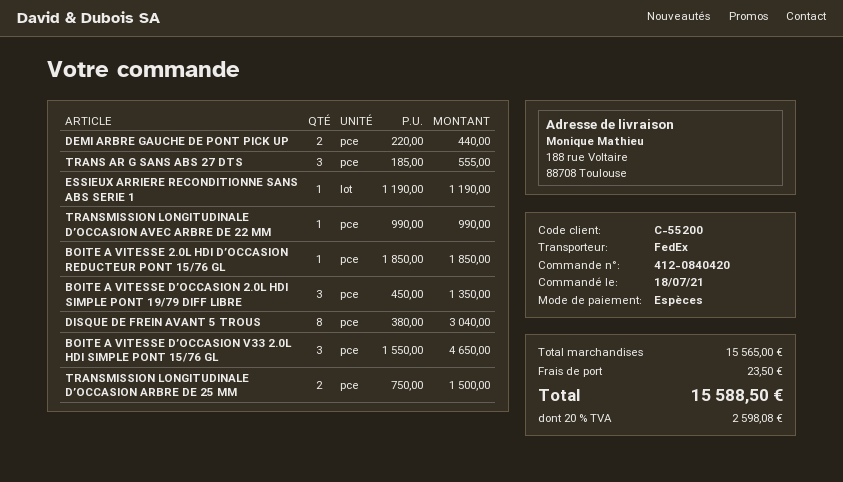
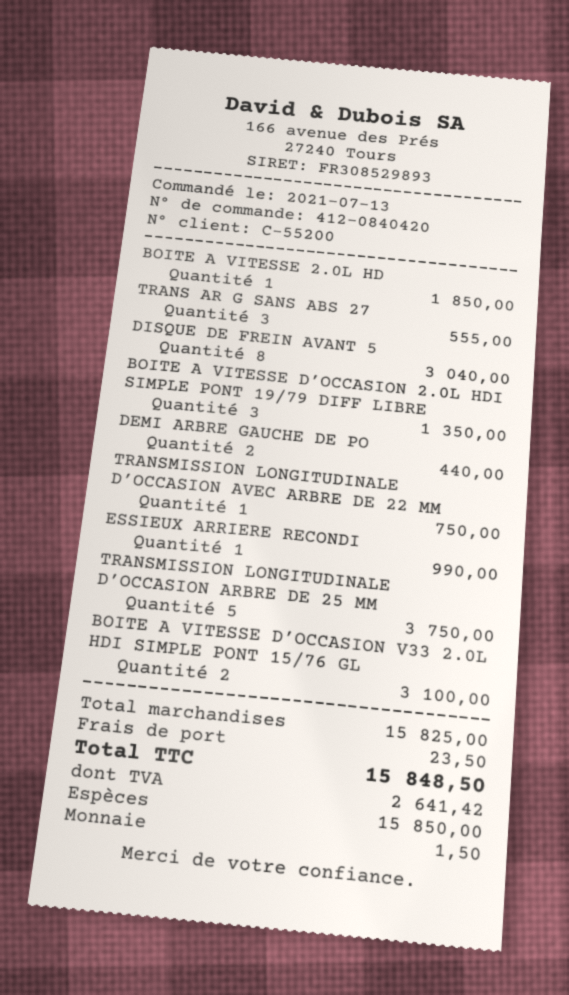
order date: 2021-07-18 -> 2021-07-13
ESSIEUX ARRIERE RECONDITIONNE SANS ABS SERIE 1: 1 for 1190.00 -> 1 for 990.00
TRANSMISSION LONGITUDINALE D’OCCASION AVEC ARBRE DE 22 MM: 1 for 990.00 -> 1 for 750.00
BOITE A VITESSE D’OCCASION V33 2.0L HDI SIMPLE PONT 15/76 GL: 3 for 4650.00 -> 2 for 3100.00
TRANSMISSION LONGITUDINALE D’OCCASION ARBRE DE 25 MM: 2 for 1500.00 -> 5 for 3750.00
subtotal: 15565.00 -> 15825.00
tax: 2598.08 -> 2641.42
total: 15588.50 -> 15848.50

